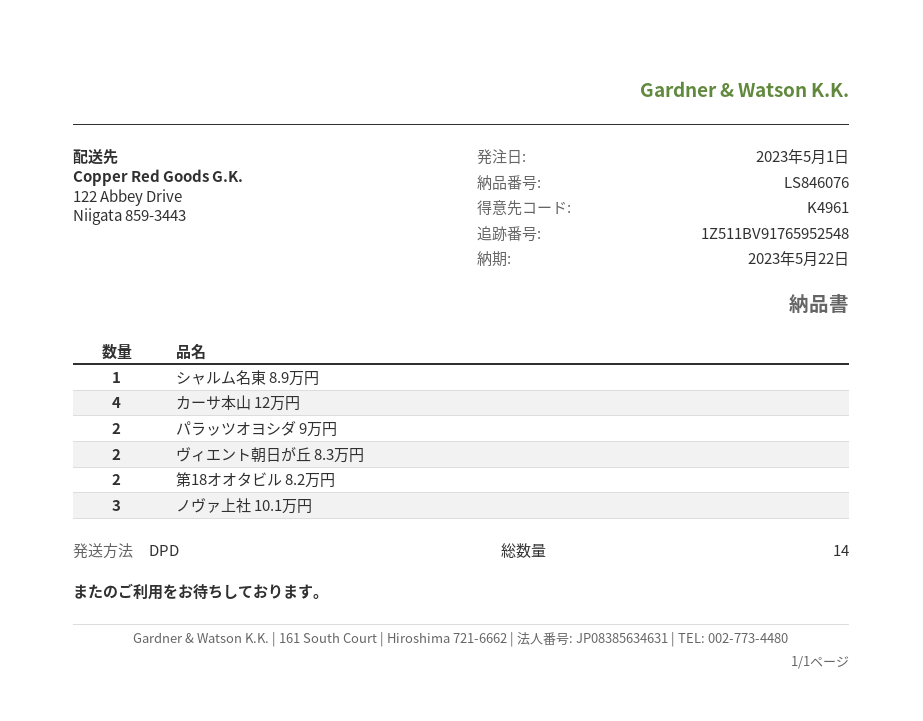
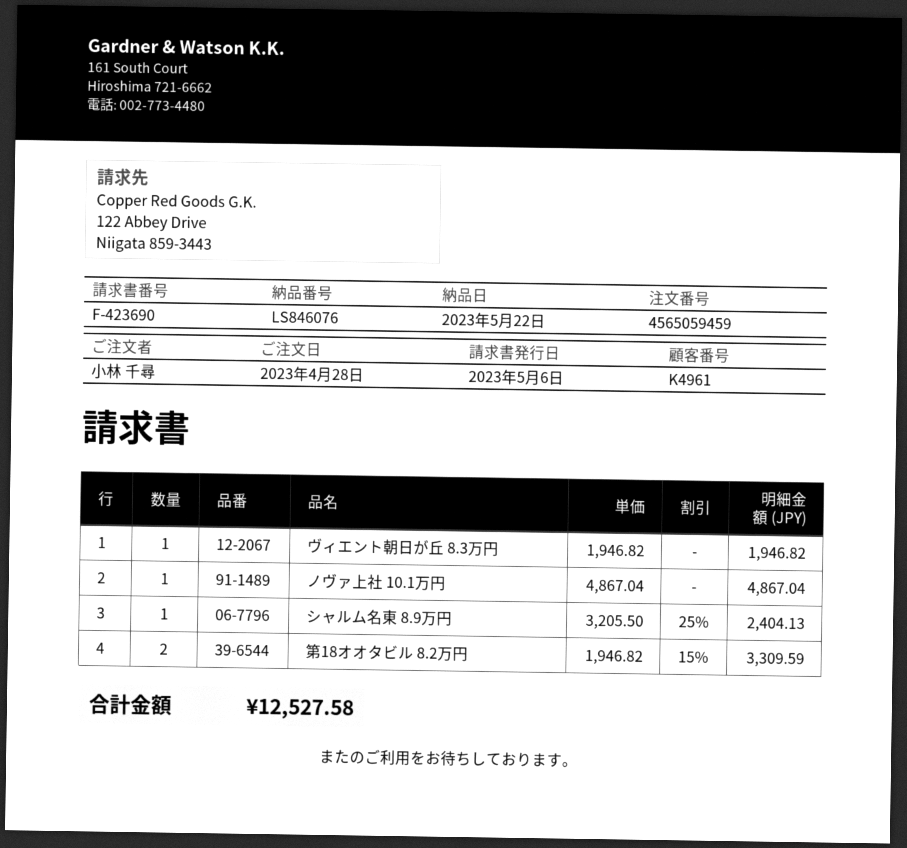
order date: 2023-05-01 -> 2023-04-28
カーサ本山 12万円: 4 -> none
パラッツオヨシダ 9万円: 2 -> none
ヴィエント朝日が丘 8.3万円: 2 -> 1
ノヴァ上社 10.1万円: 3 -> 1

